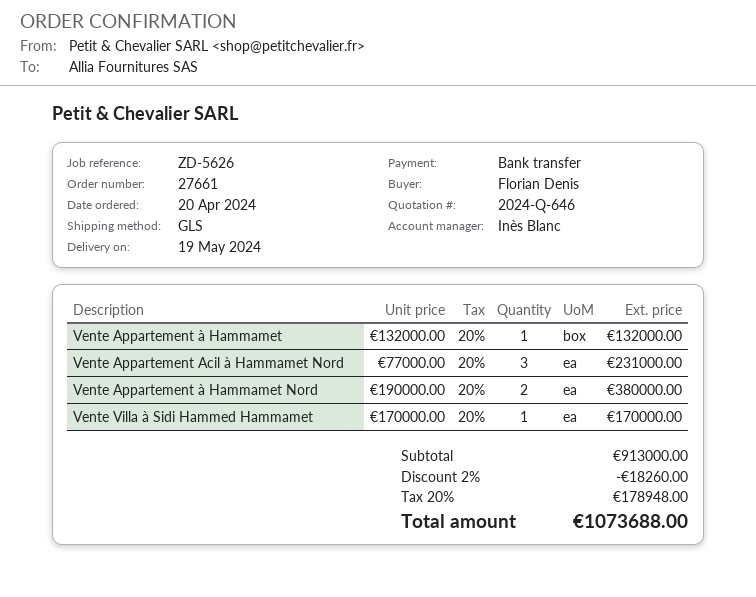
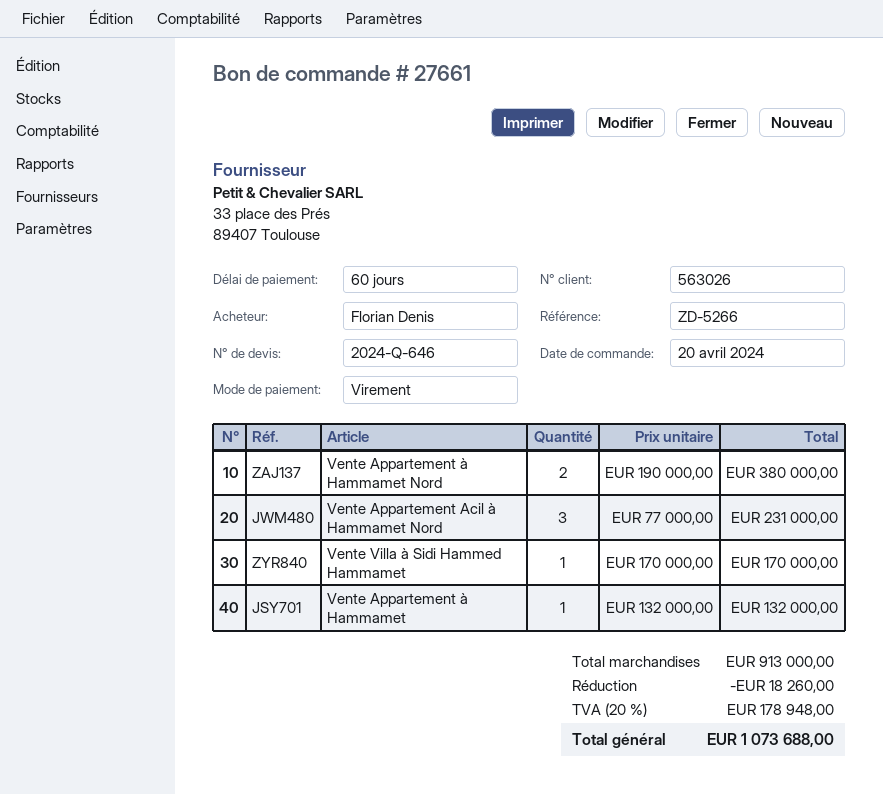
reference: ZD-5626 -> ZD-5266

